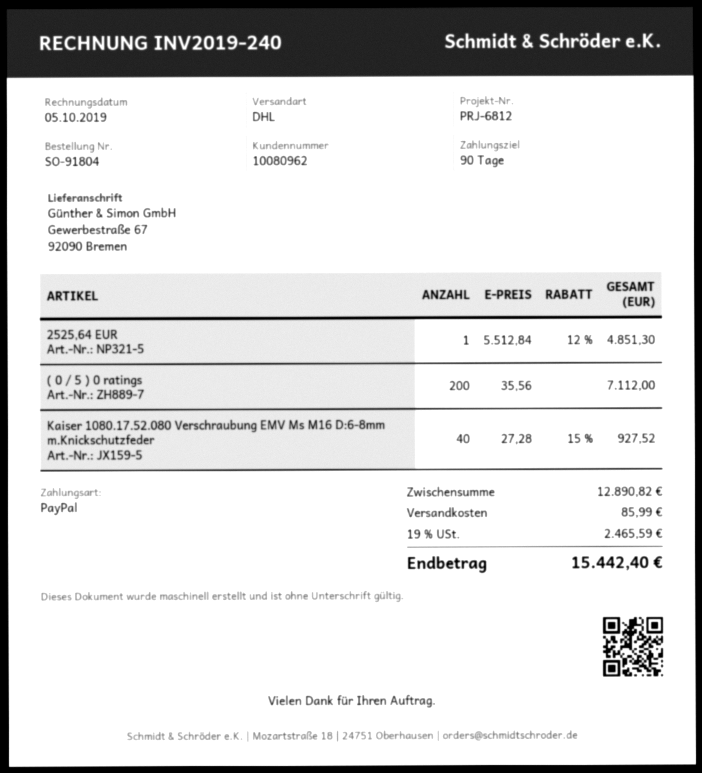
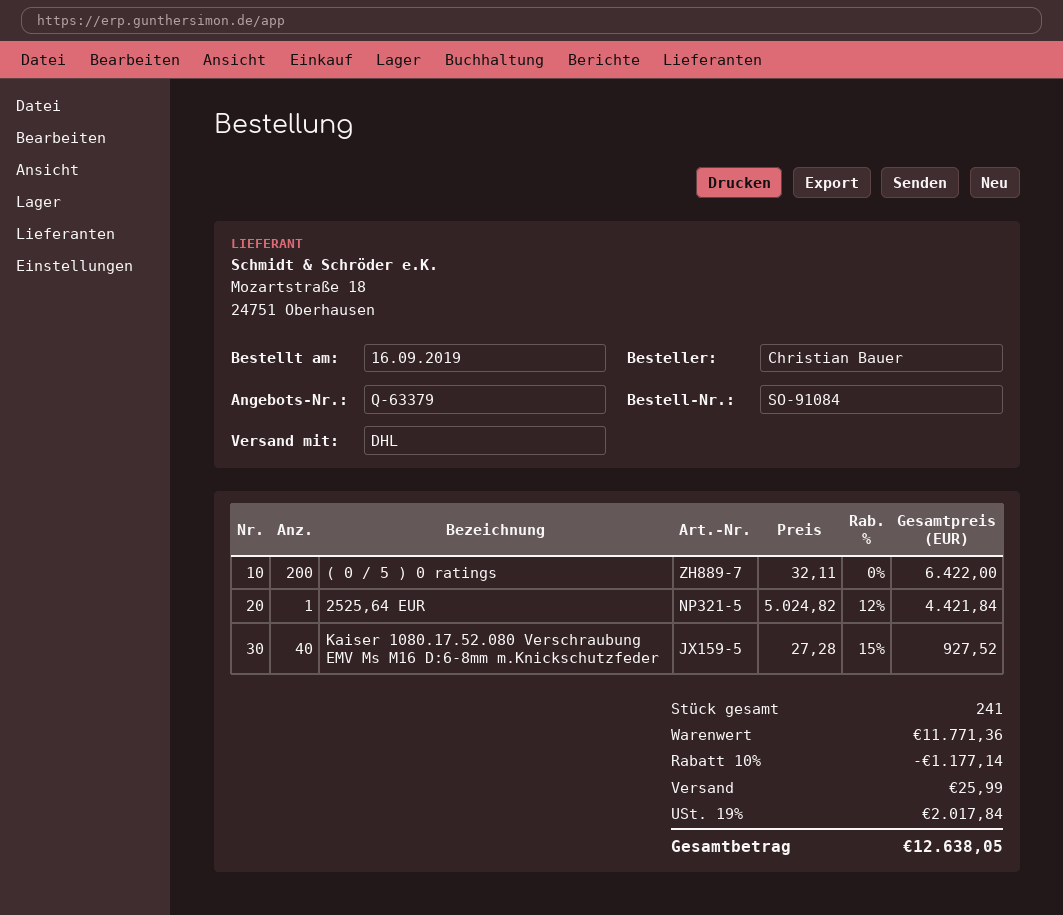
order number: SO-91804 -> SO-91084
2525,64 EUR: 1 x 5512.84 - 12% = 4851.30 -> 1 x 5024.82 - 12% = 4421.84
( 0 / 5 ) 0 ratings: 200 x 35.56 = 7112.00 -> 200 x 32.11 = 6422.00
subtotal: 12890.82 -> 11771.36
discount: none -> 10% = 1177.14
shipping: 85.99 -> 25.99
tax: 19% = 2465.59 -> 19% = 2017.84
total: 15442.40 -> 12638.05

